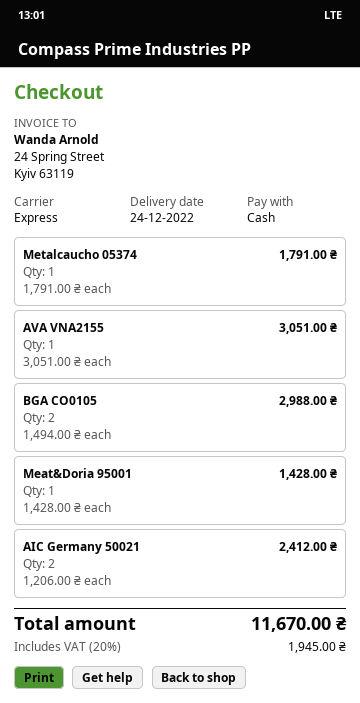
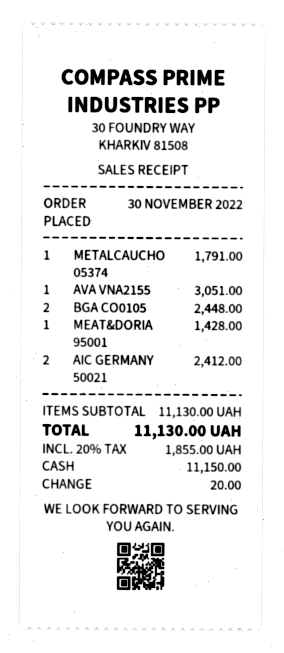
BGA CO0105: 2 for 2988.00 -> 2 for 2448.00
tax: 20% = 1945.00 -> 20% = 1855.00
total: 11670.00 -> 11130.00

